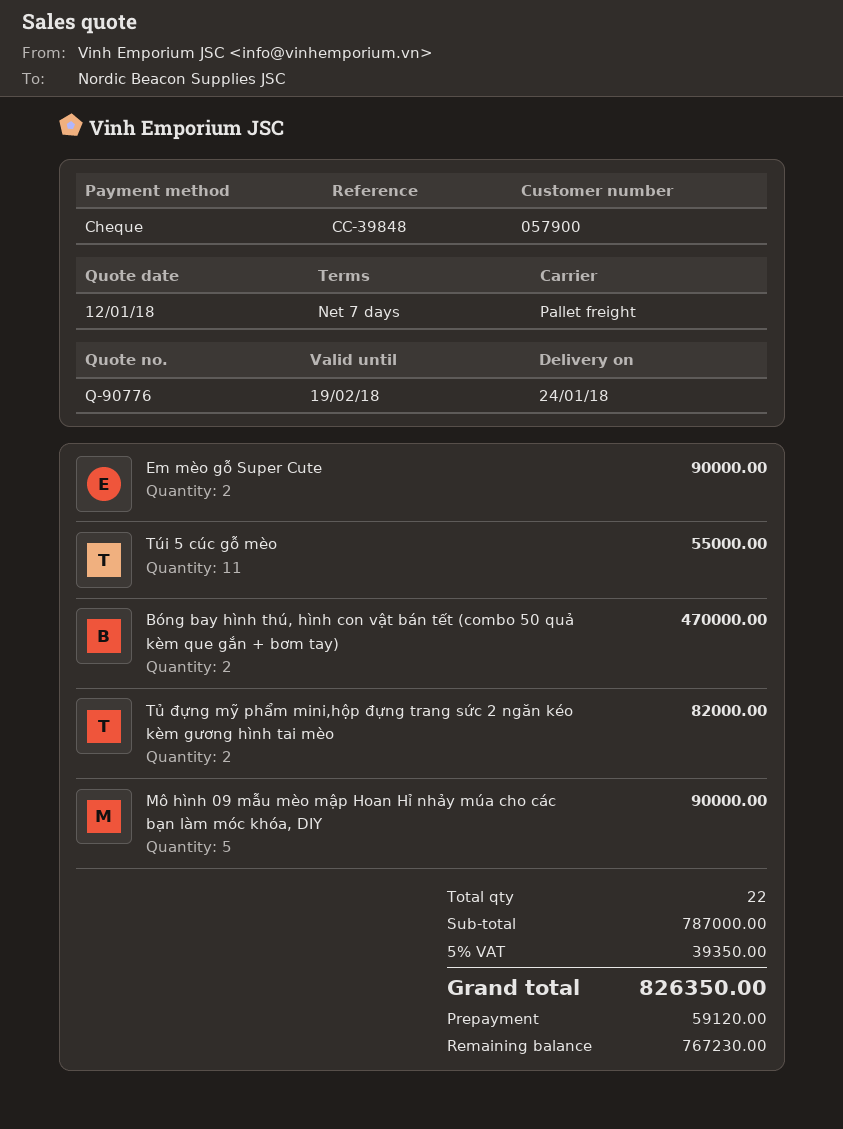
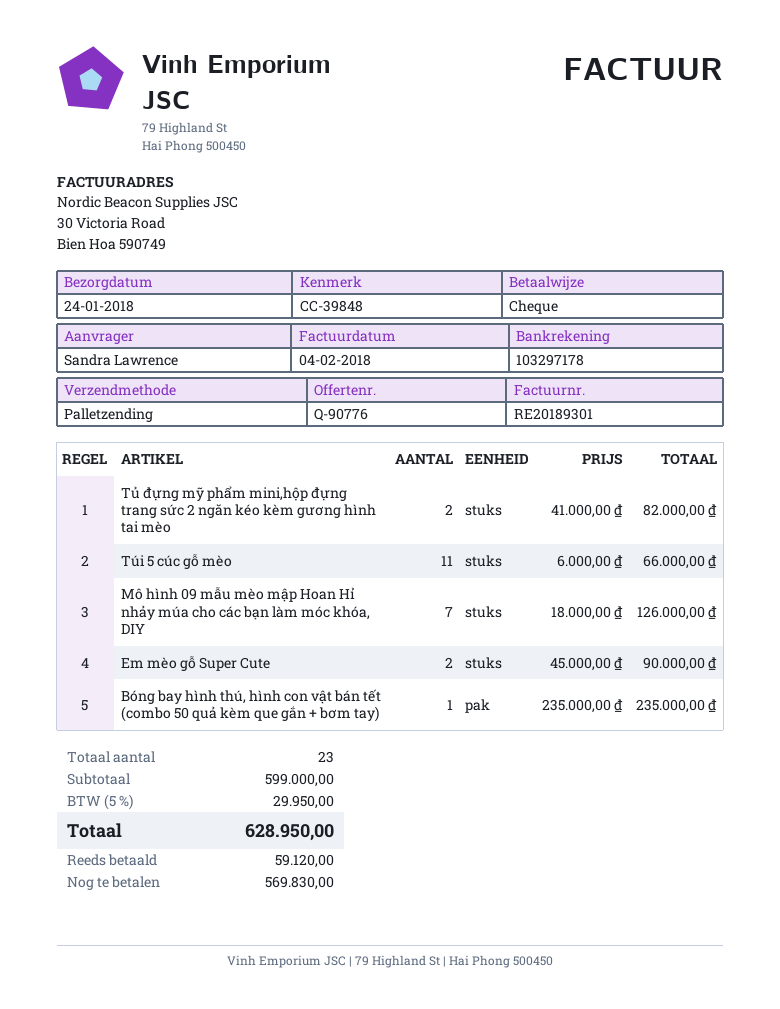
Túi 5 cúc gỗ mèo: 11 for 55000.00 -> 11 for 66000.00
Bóng bay hình thú, hình con vật bán tết (combo 50 quả kèm que gắn + bơm tay): 2 for 470000.00 -> 1 for 235000.00
Mô hình 09 mẫu mèo mập Hoan Hỉ nhảy múa cho các bạn làm móc khóa, DIY: 5 for 90000.00 -> 7 for 126000.00
total quantity: 22 -> 23
subtotal: 787000.00 -> 599000.00
tax: 5% = 39350.00 -> 5% = 29950.00
total: 826350.00 -> 628950.00
balance: 767230.00 -> 569830.00

